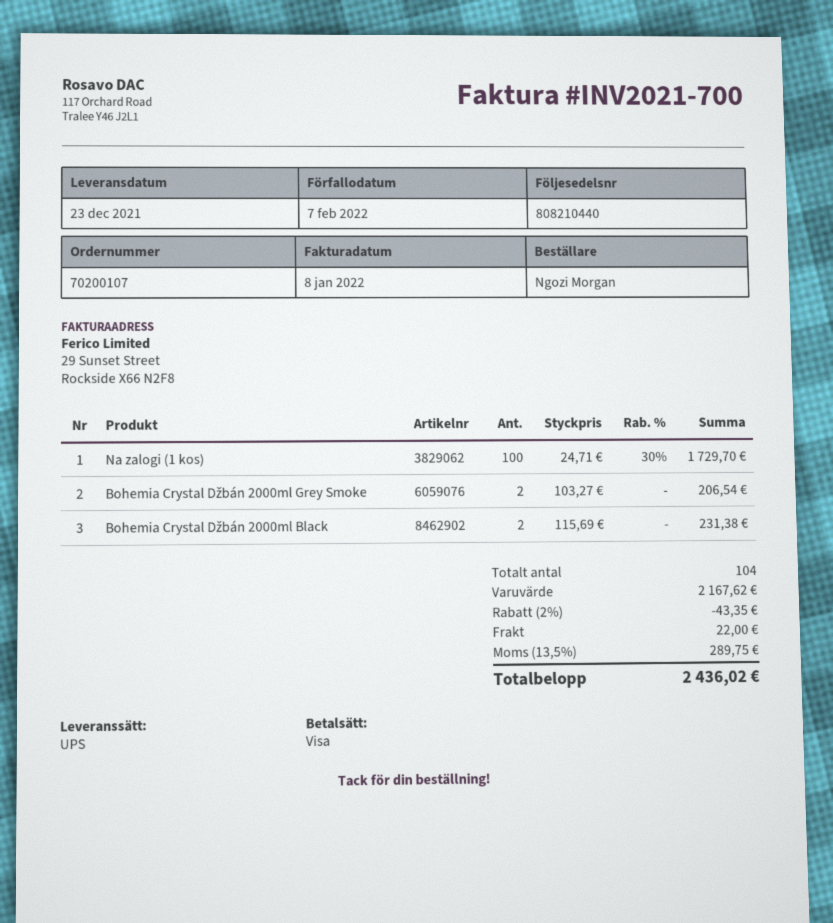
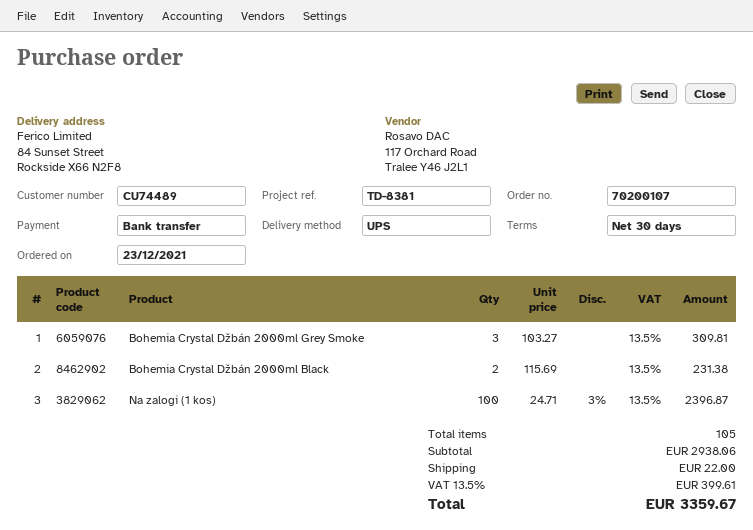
payment method: Visa -> bank transfer
Na zalogi (1 kos): 100 x 24.71 - 30% = 1729.70 -> 100 x 24.71 - 3% = 2396.87
Bohemia Crystal Džbán 2000ml Grey Smoke: 2 x 103.27 = 206.54 -> 3 x 103.27 = 309.81
total quantity: 104 -> 105
subtotal: 2167.62 -> 2938.06
discount: 2% = 43.35 -> none
tax: 13.5% = 289.75 -> 13.5% = 399.61
total: 2436.02 -> 3359.67

